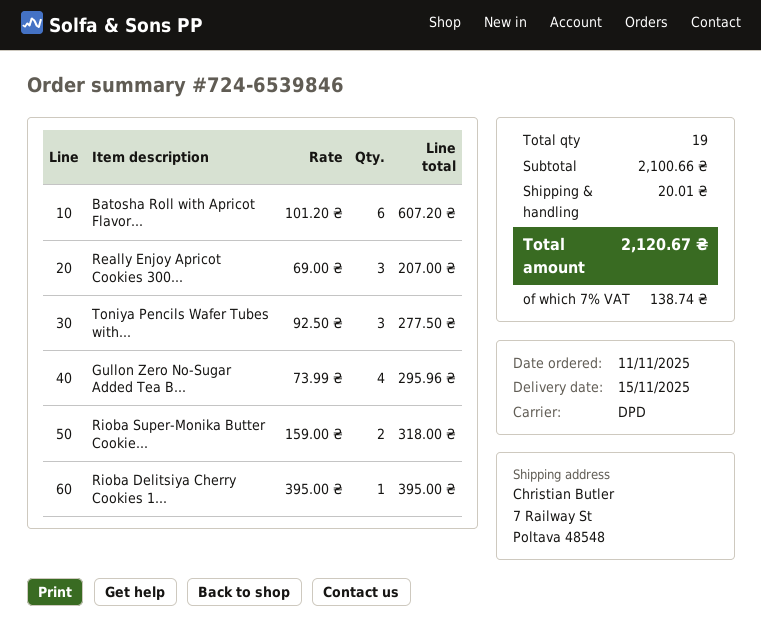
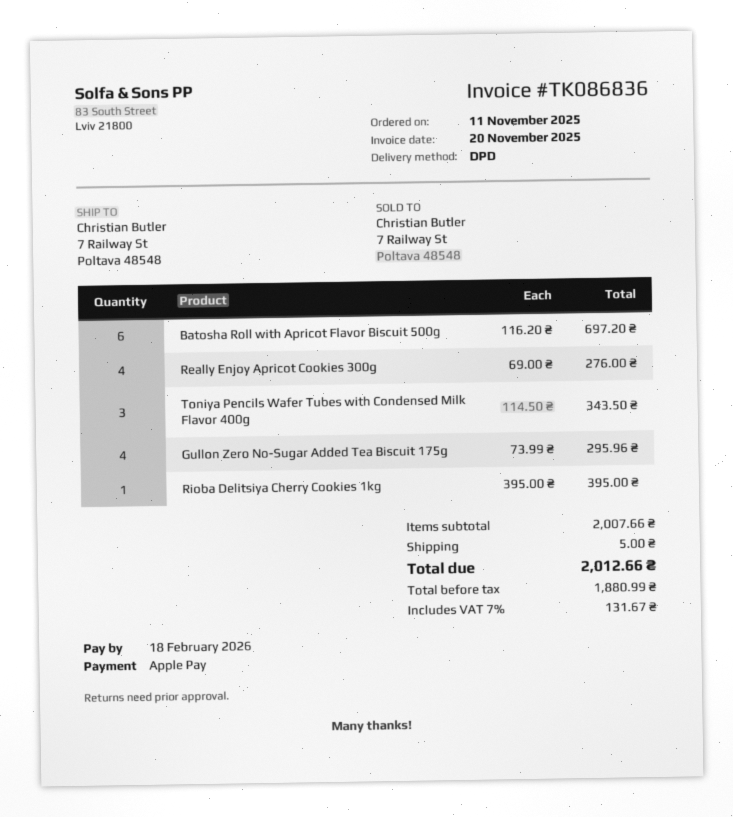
Batosha Roll with Apricot Flavor...: 6 x 101.20 = 607.20 -> 6 x 116.20 = 697.20
Really Enjoy Apricot Cookies 300...: 3 x 69.00 = 207.00 -> 4 x 69.00 = 276.00
Toniya Pencils Wafer Tubes with...: 3 x 92.50 = 277.50 -> 3 x 114.50 = 343.50
Rioba Super-Monika Butter Cookie...: 2 x 159.00 = 318.00 -> none
subtotal: 2100.66 -> 2007.66
shipping: 20.01 -> 5.00
tax: 7% = 138.74 -> 7% = 131.67
total: 2120.67 -> 2012.66

